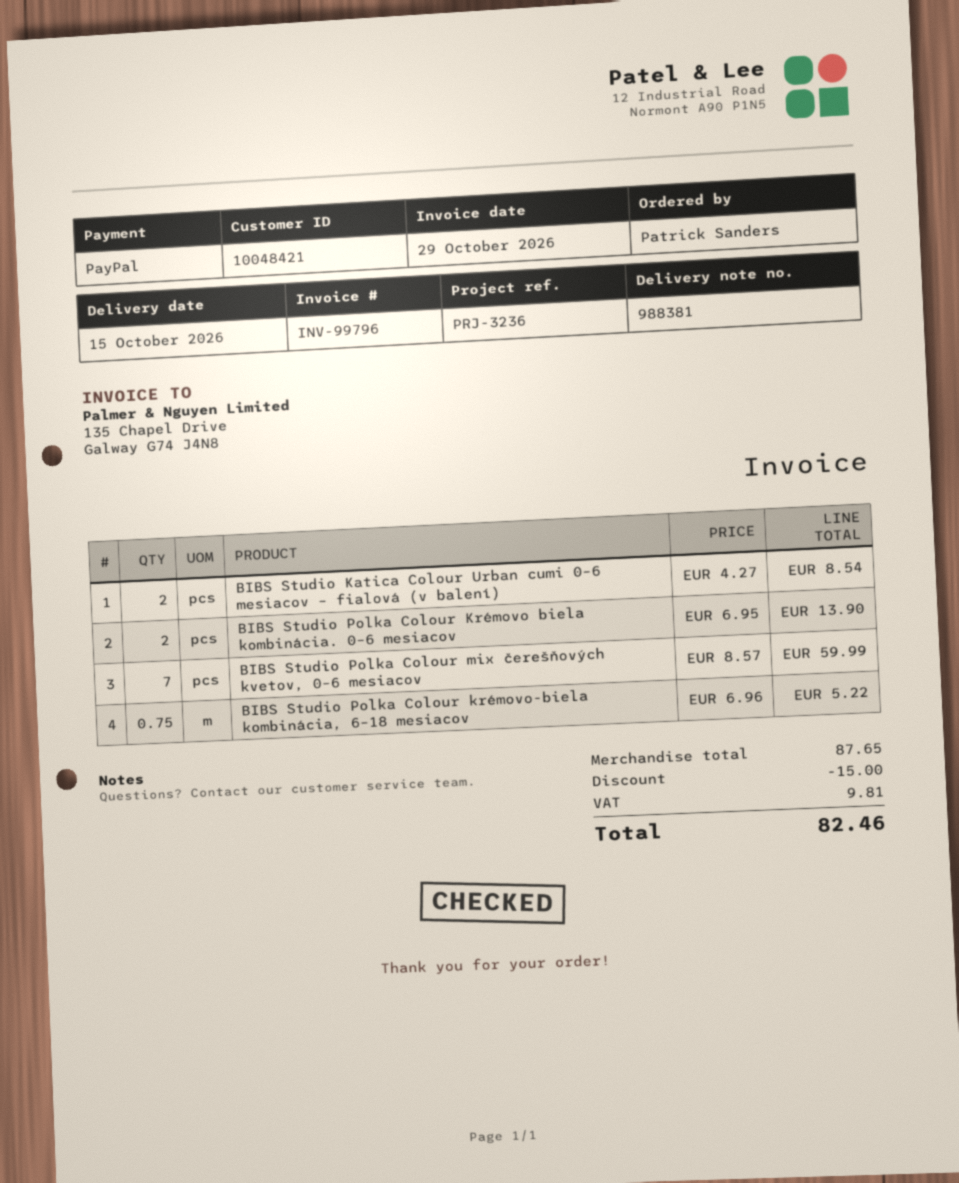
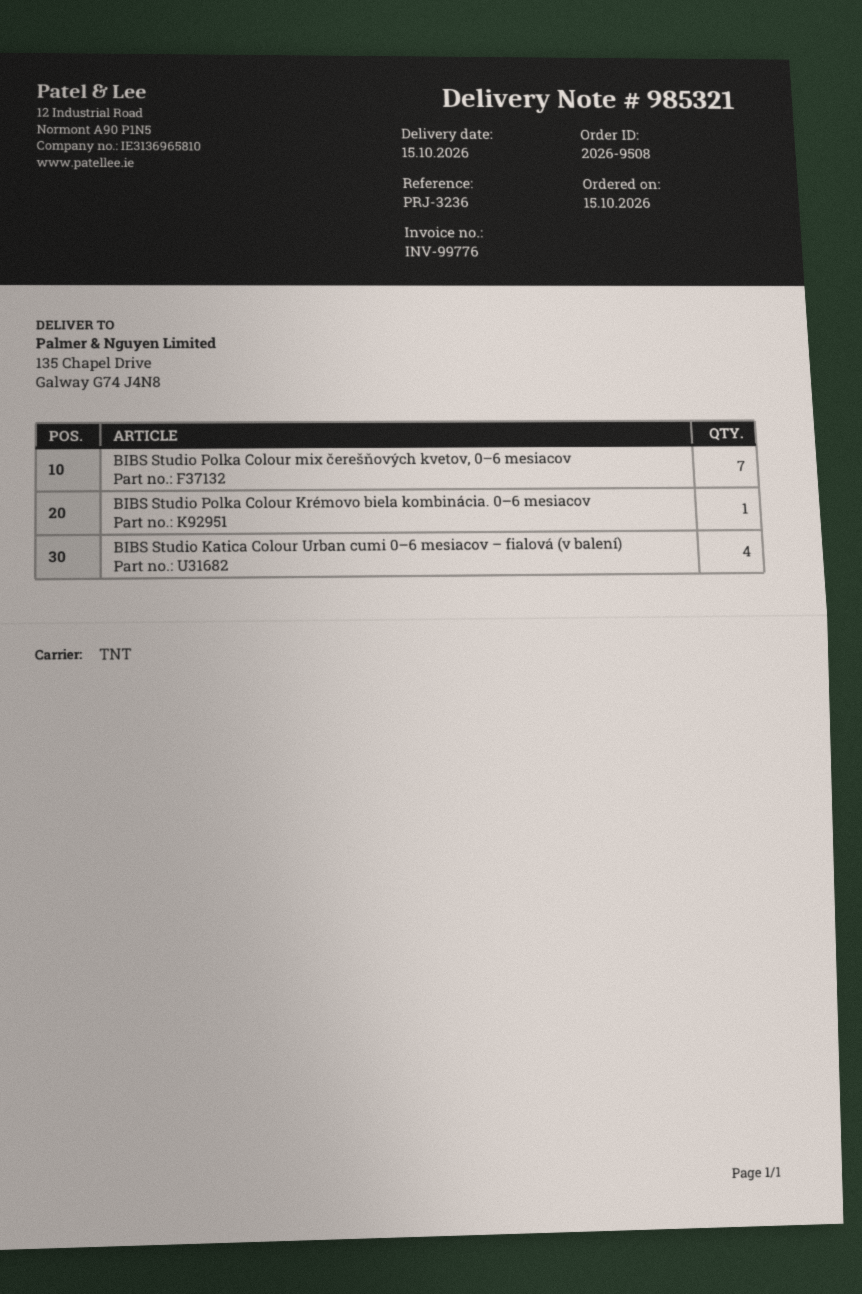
delivery note number: 988381 -> 985321
invoice number: INV-99796 -> INV-99776
BIBS Studio Katica Colour Urban cumi 0–6 mesiacov – fialová (v balení): 2 -> 4
BIBS Studio Polka Colour Krémovo biela kombinácia. 0–6 mesiacov: 2 -> 1
BIBS Studio Polka Colour krémovo-biela kombinácia, 6–18 mesiacov: 0.75 -> none

